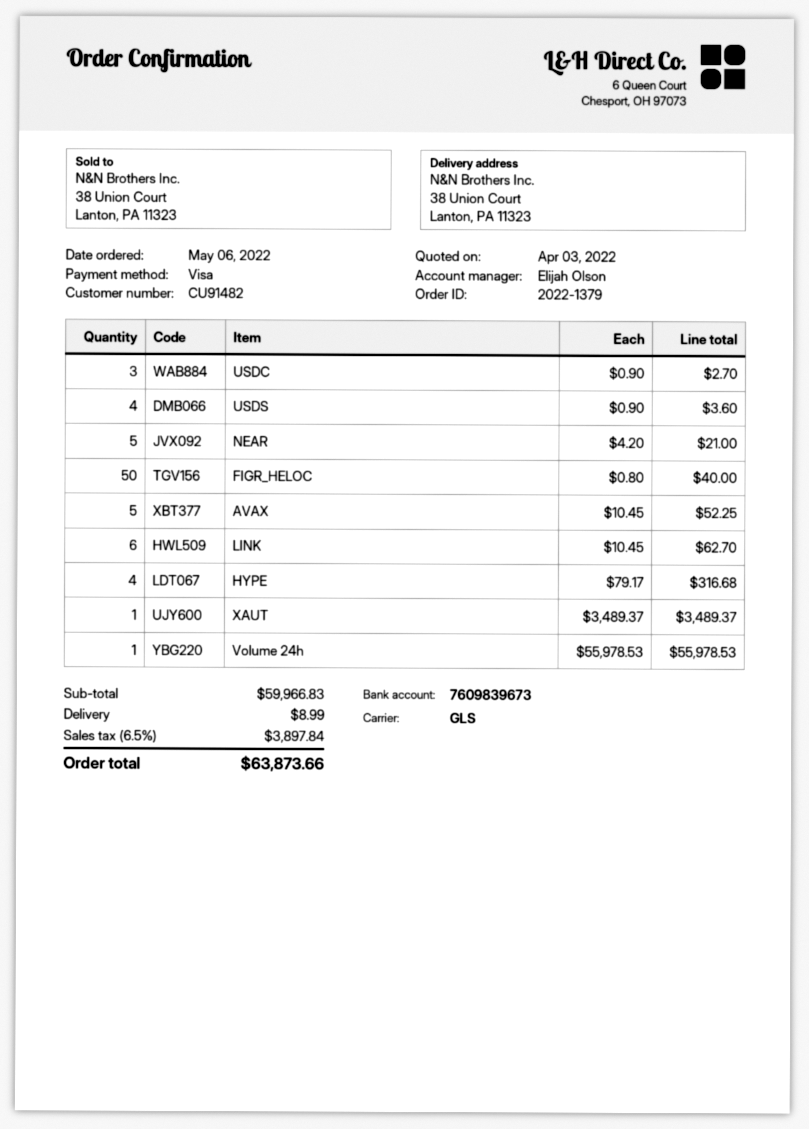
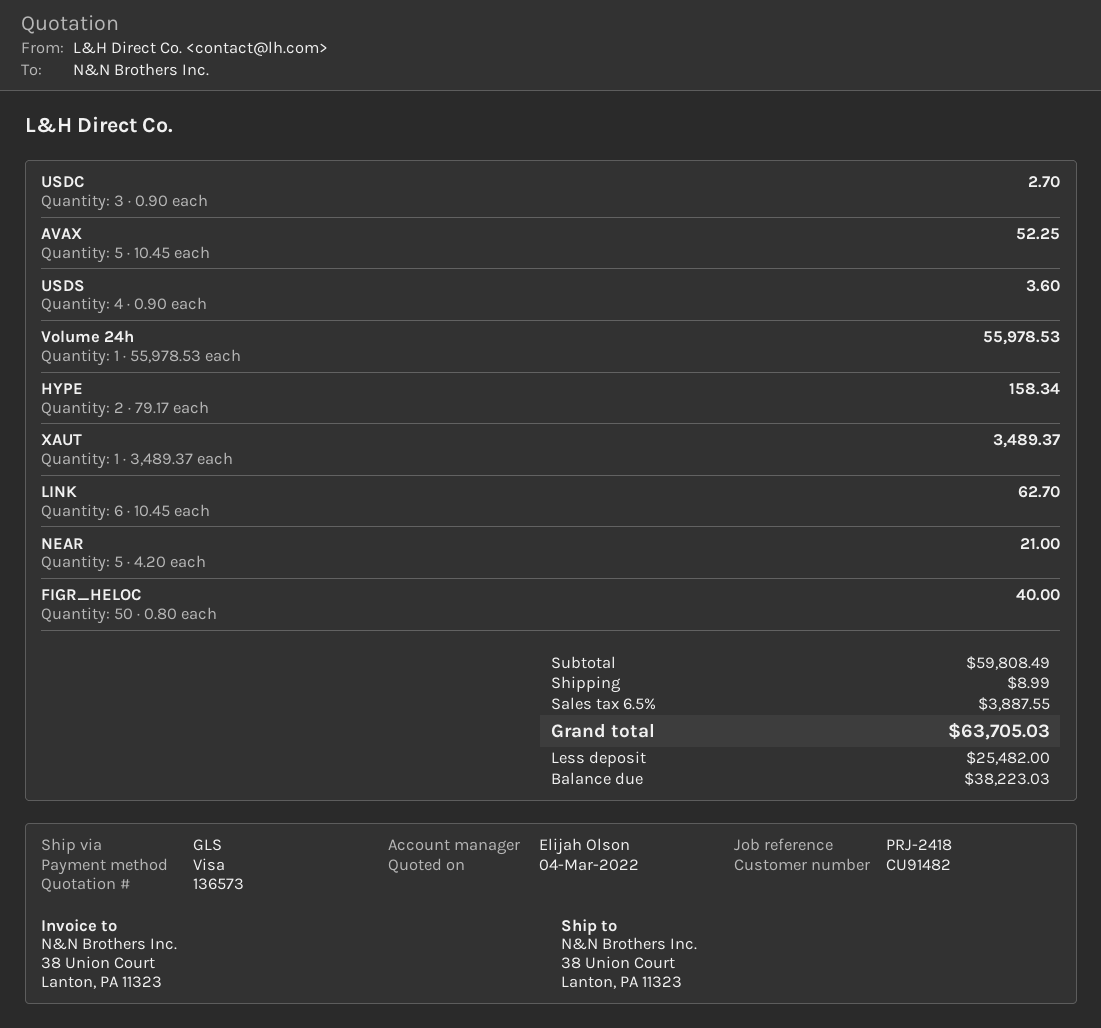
quote date: 2022-04-03 -> 2022-03-04
HYPE: 4 x 79.17 = 316.68 -> 2 x 79.17 = 158.34
subtotal: 59966.83 -> 59808.49
tax: 6.5% = 3897.84 -> 6.5% = 3887.55
total: 63873.66 -> 63705.03

